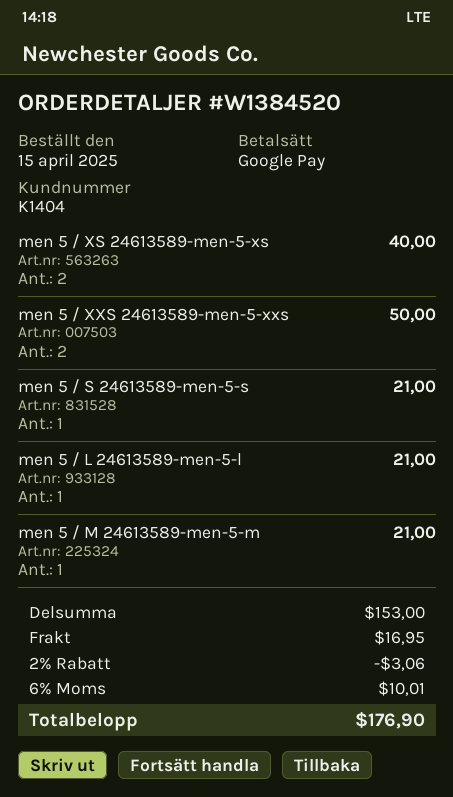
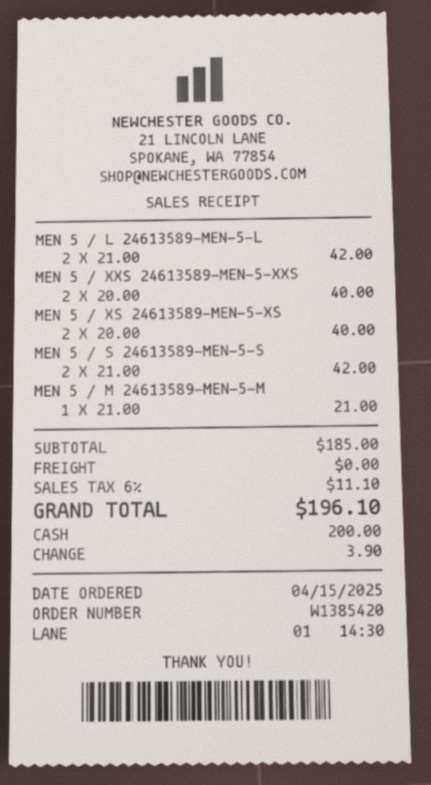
order number: W1384520 -> W1385420
payment method: Google Pay -> cash
men 5 / XXS 24613589-men-5-xxs: 2 for 50.00 -> 2 for 40.00
men 5 / S 24613589-men-5-s: 1 for 21.00 -> 2 for 42.00
men 5 / L 24613589-men-5-l: 1 for 21.00 -> 2 for 42.00
subtotal: 153.00 -> 185.00
discount: 2% = 3.06 -> none
shipping: 16.95 -> 0.00
tax: 6% = 10.01 -> 6% = 11.10
total: 176.90 -> 196.10

